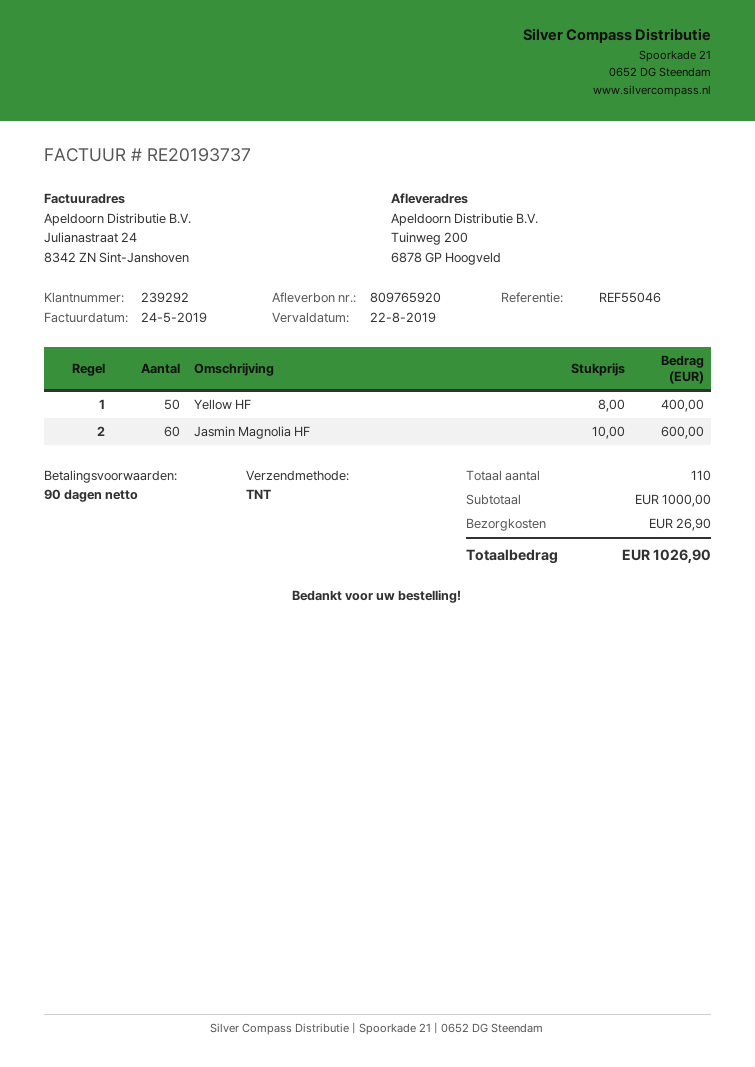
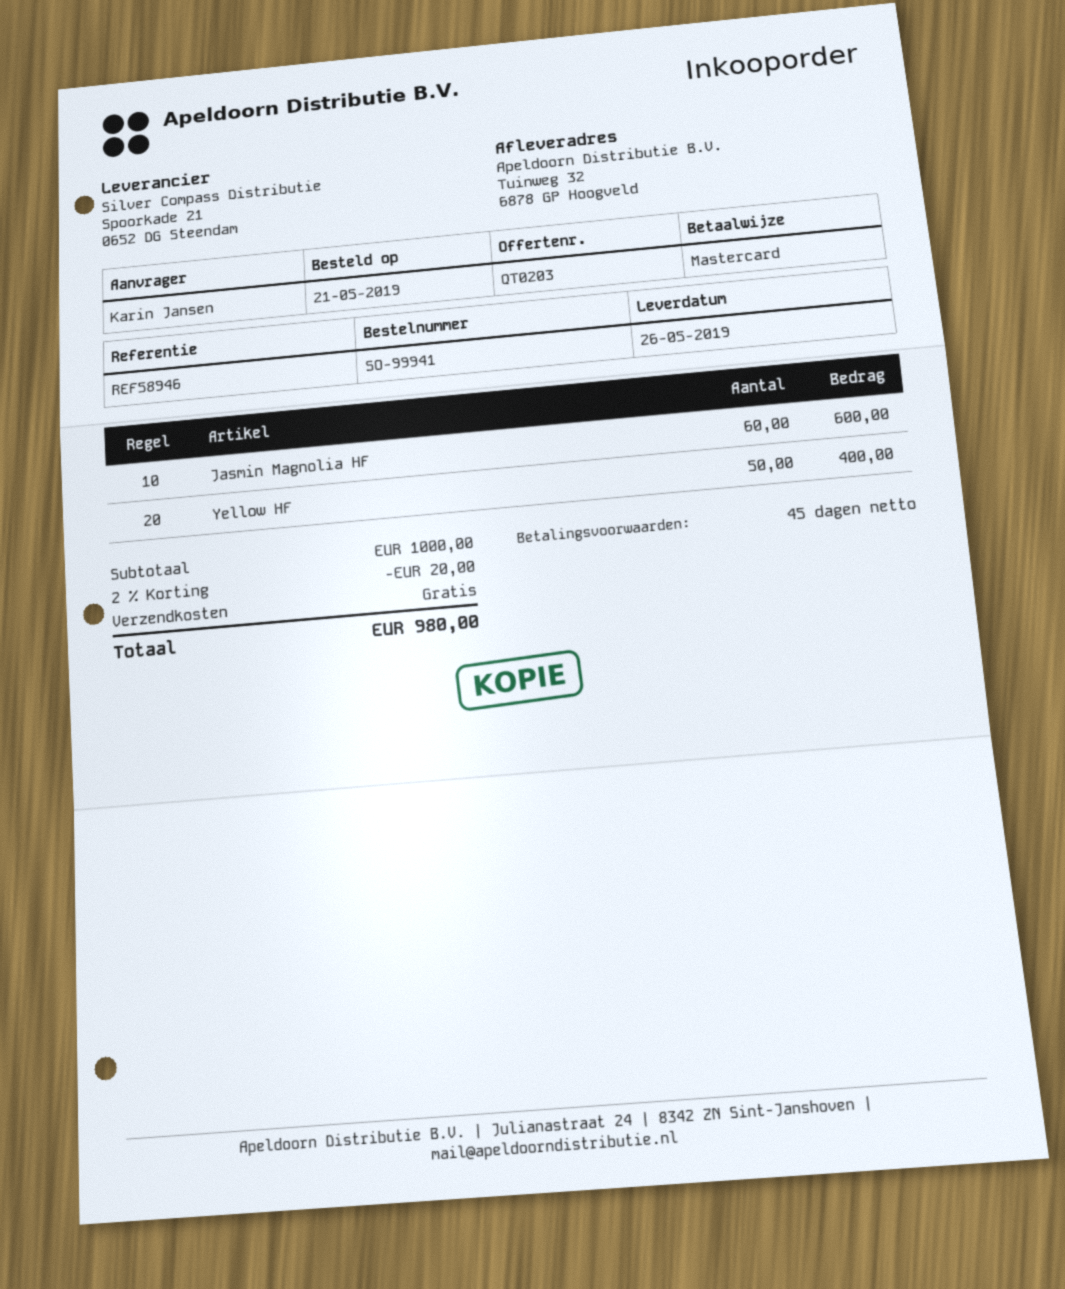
payment terms: 90 days -> 45 days
reference: REF55046 -> REF58946
ship to: Tuinweg 200, 6878 GP Hoogveld -> Tuinweg 32, 6878 GP Hoogveld
discount: none -> 2% = 20.00
shipping: 26.90 -> 0.00
total: 1026.90 -> 980.00

